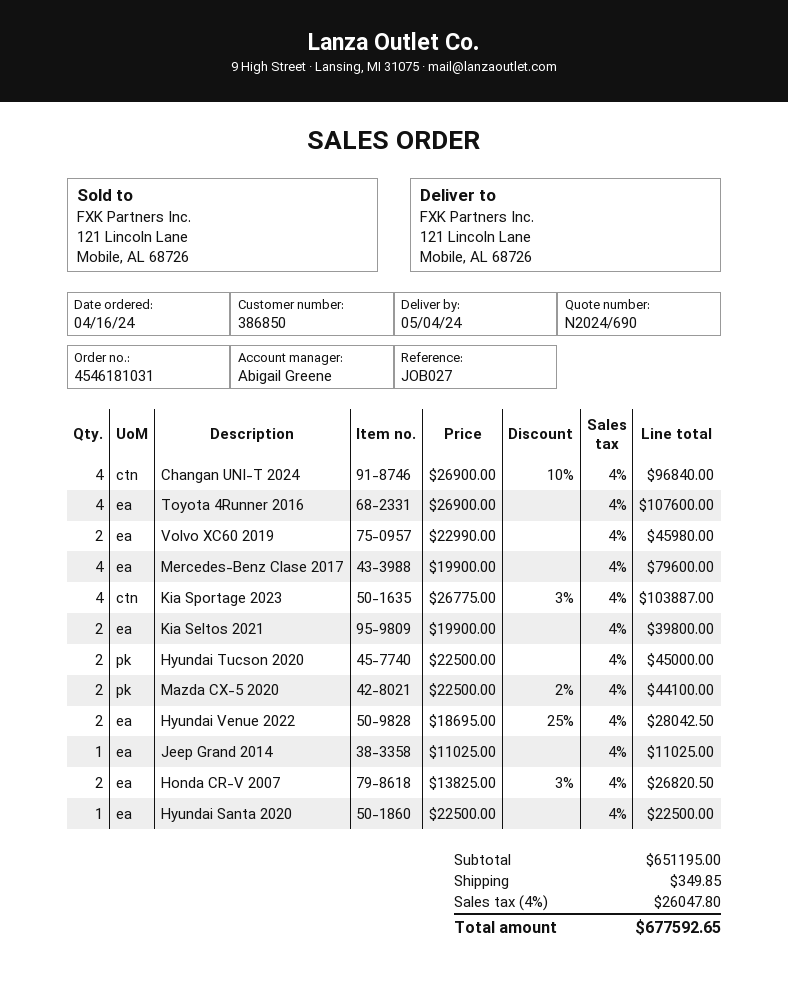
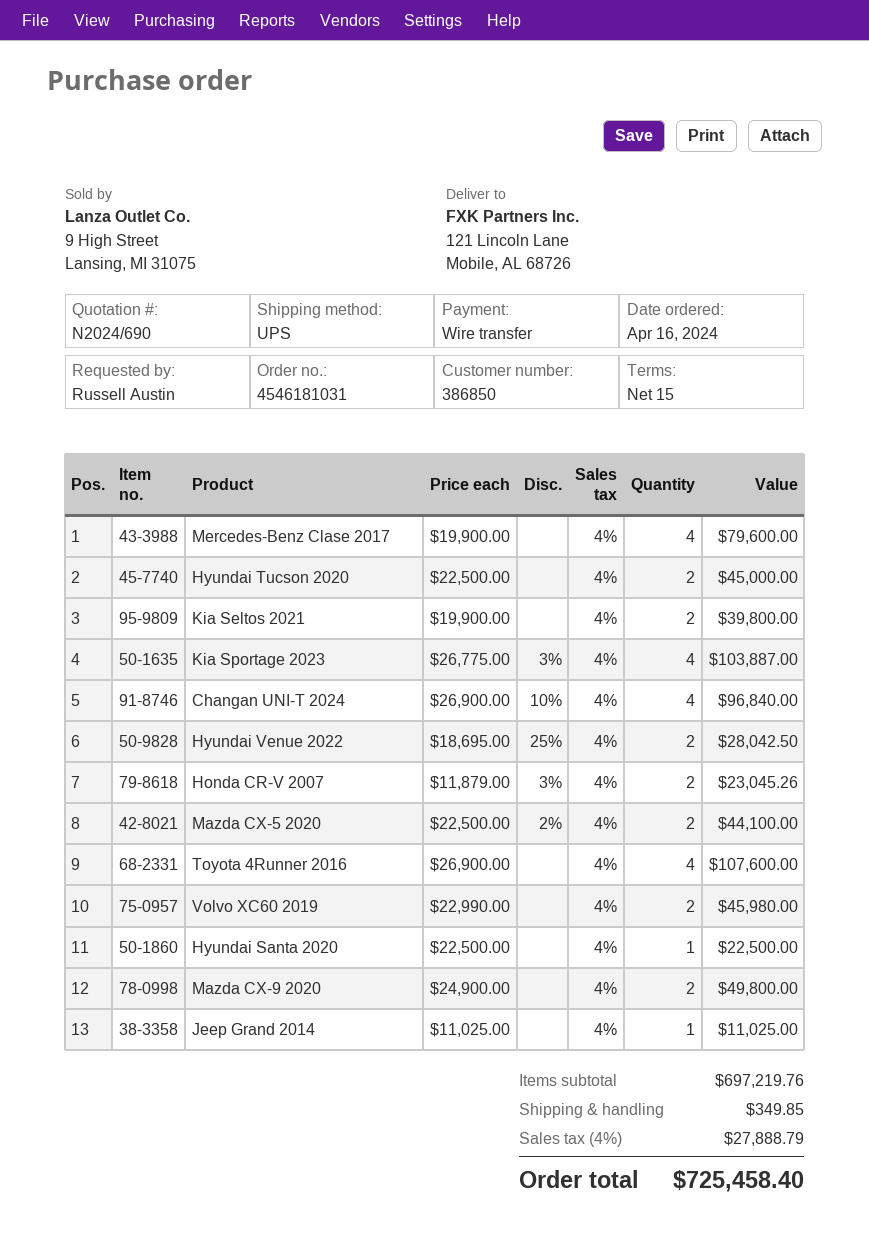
Honda CR-V 2007: 2 x 13825.00 - 3% = 26820.50 -> 2 x 11879.00 - 3% = 23045.26
Mazda CX-9 2020: none -> 2 x 24900.00 = 49800.00
subtotal: 651195.00 -> 697219.76
tax: 4% = 26047.80 -> 4% = 27888.79
total: 677592.65 -> 725458.40

